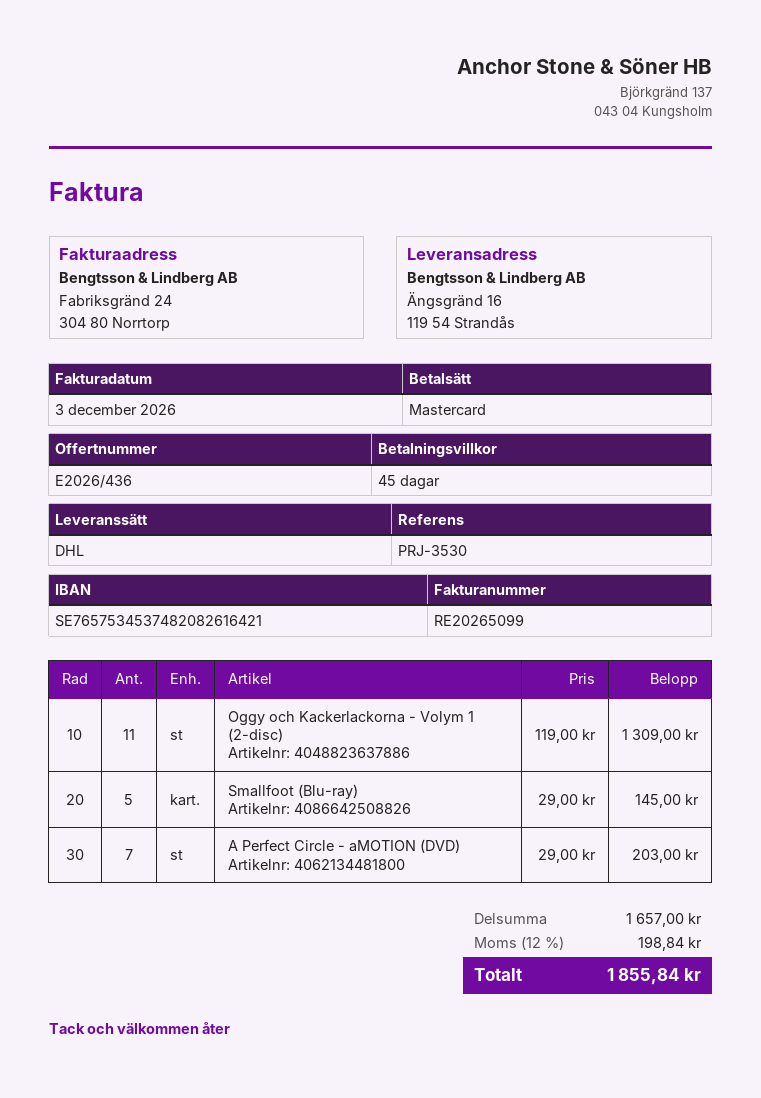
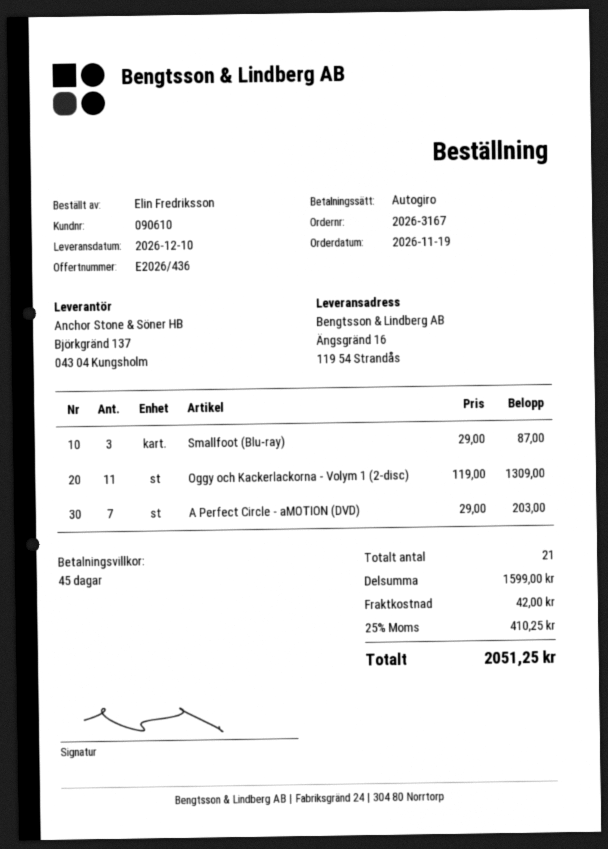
payment method: Mastercard -> direct debit
Smallfoot (Blu-ray): 5 x 29.00 = 145.00 -> 3 x 29.00 = 87.00
subtotal: 1657.00 -> 1599.00
shipping: none -> 42.00
tax: 12% = 198.84 -> 25% = 410.25
total: 1855.84 -> 2051.25

